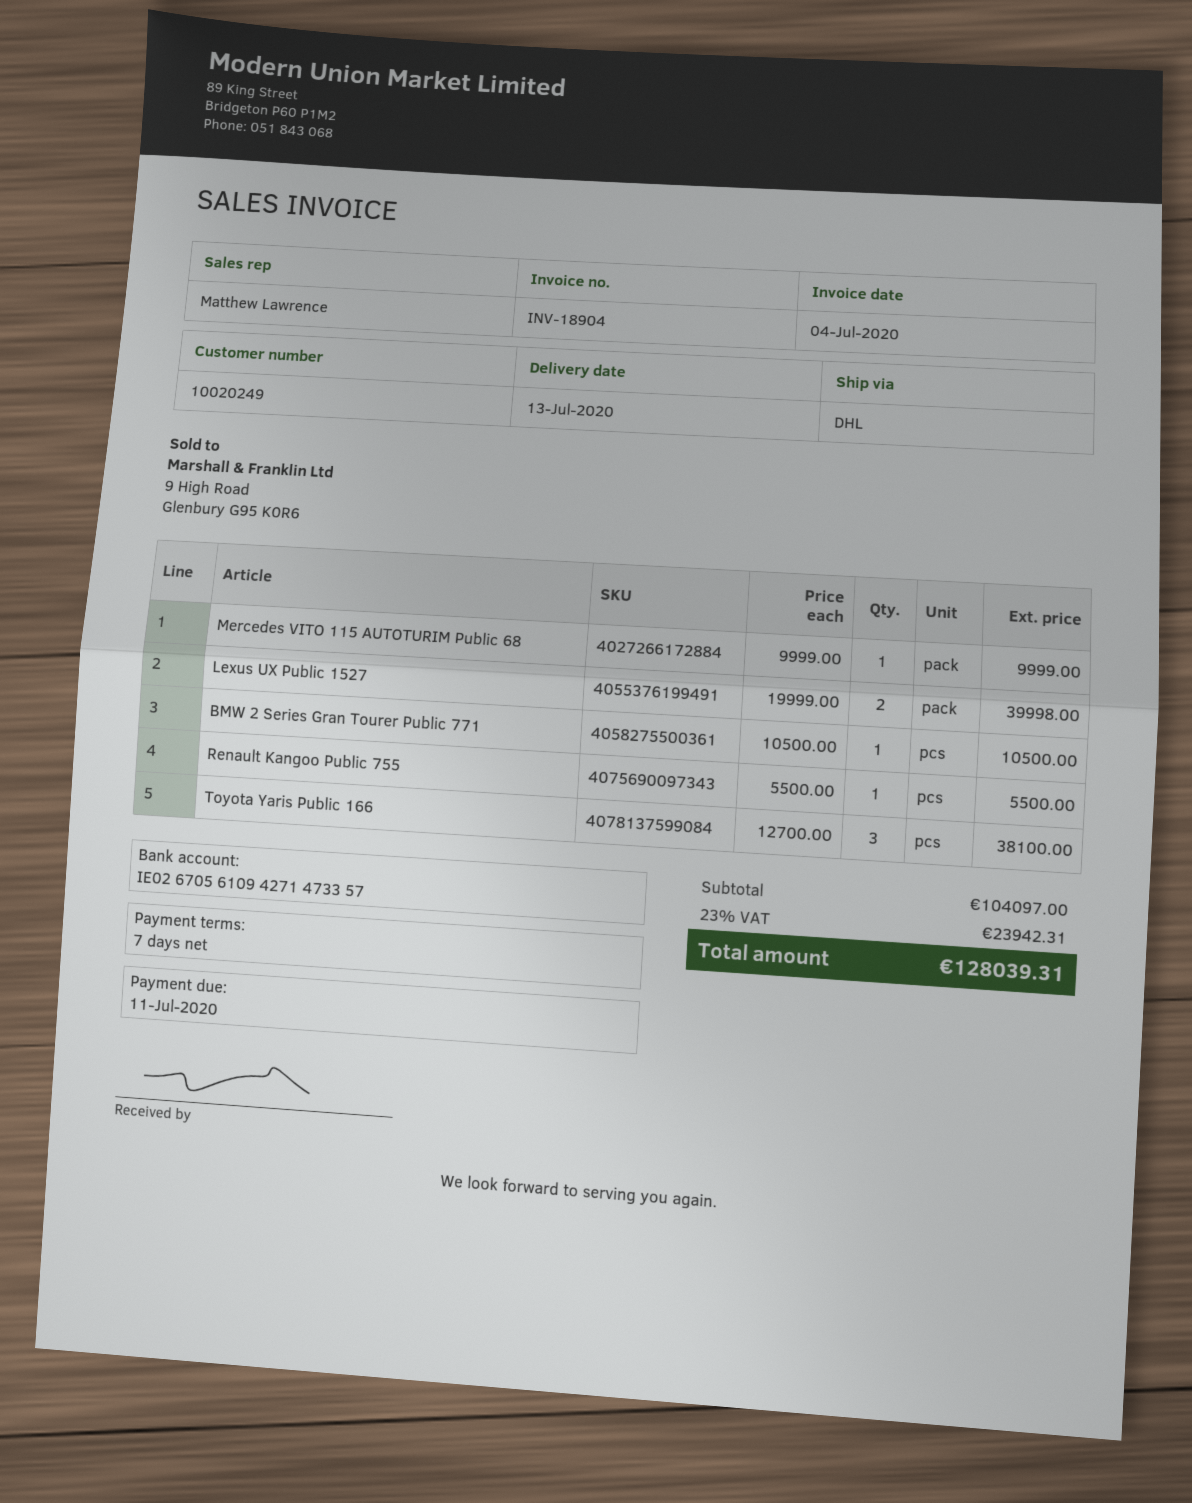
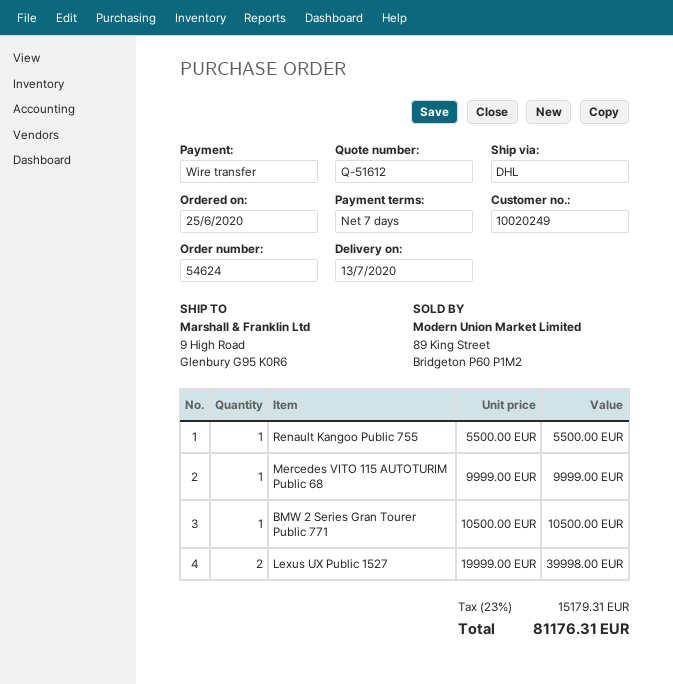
Toyota Yaris Public 166: 3 x 12700.00 = 38100.00 -> none
tax: 23% = 23942.31 -> 23% = 15179.31
total: 128039.31 -> 81176.31

